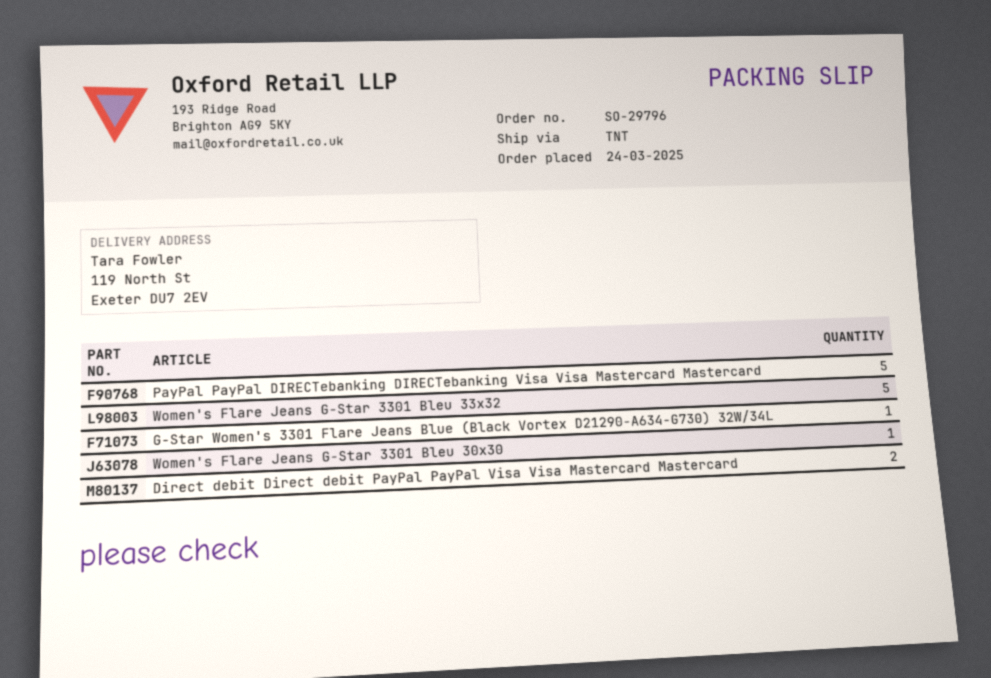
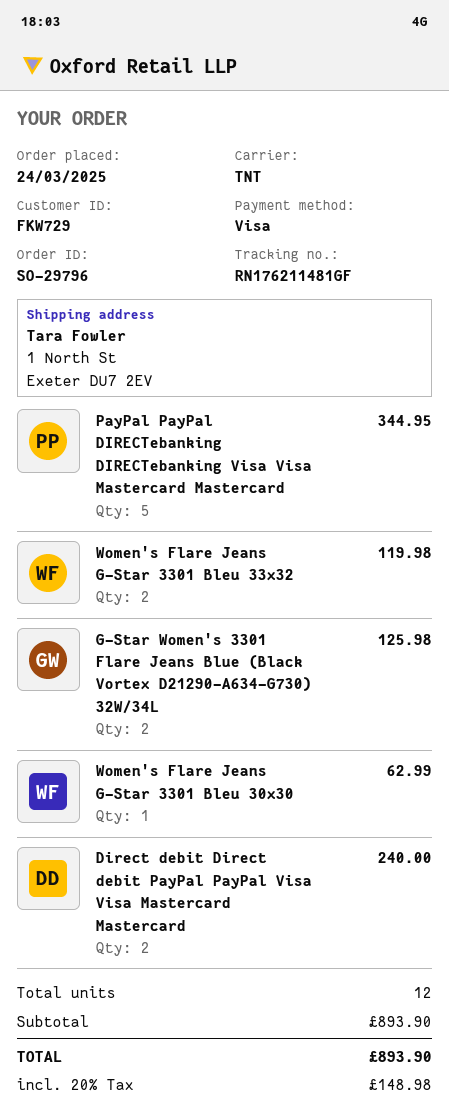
ship to: 119 North St, Exeter DU7 2EV -> 1 North St, Exeter DU7 2EV
Women's Flare Jeans G-Star 3301 Bleu 33x32: 5 -> 2
G-Star Women's 3301 Flare Jeans Blue (Black Vortex D21290-A634-G730) 32W/34L: 1 -> 2

